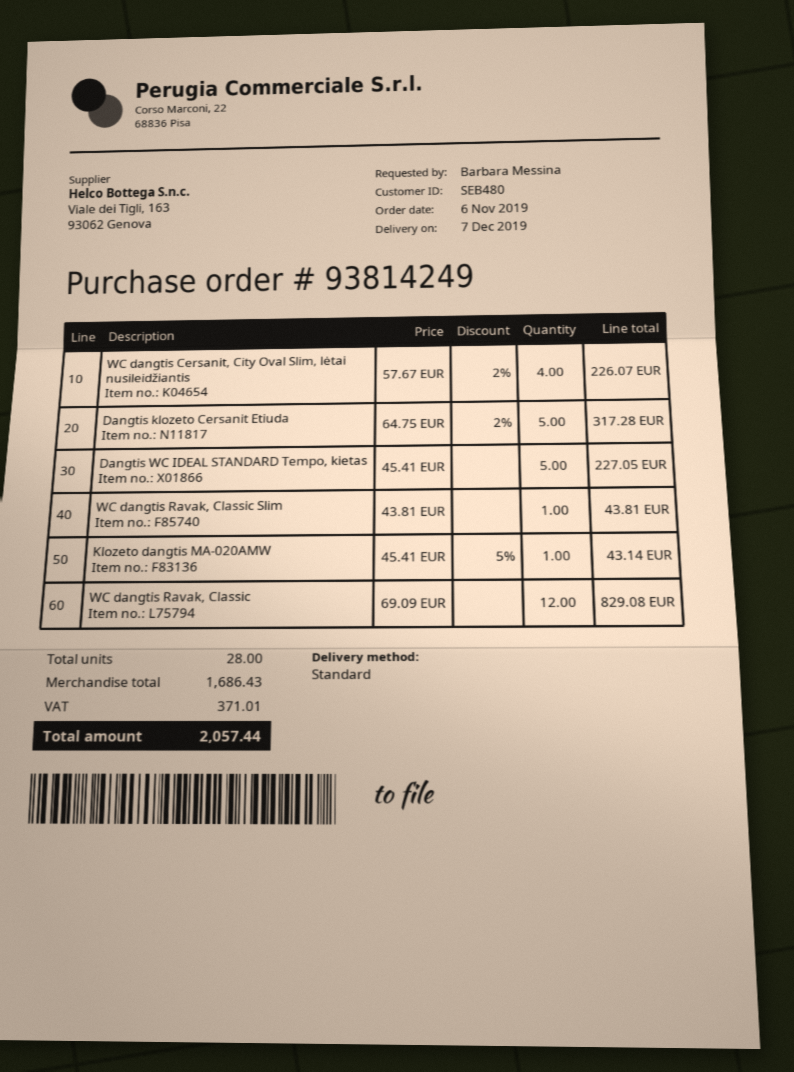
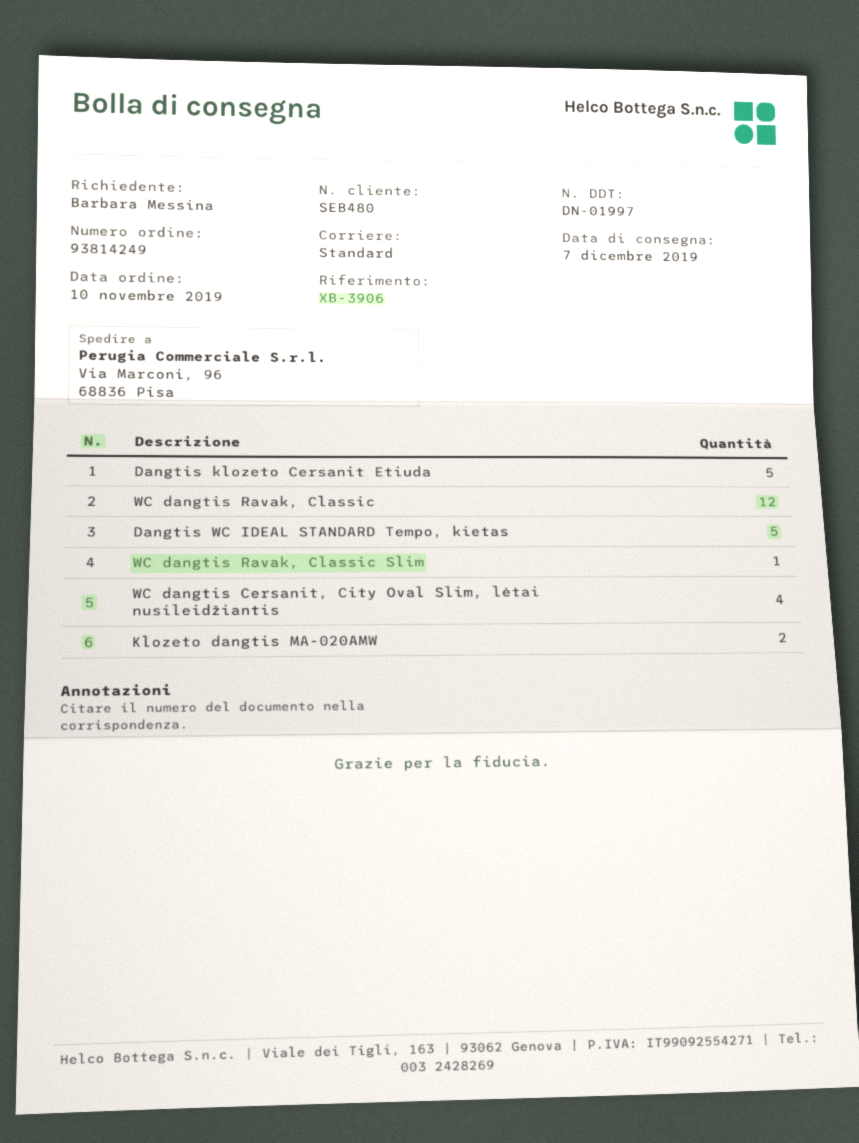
order date: 2019-11-06 -> 2019-11-10
Klozeto dangtis MA-020AMW: 1 -> 2

